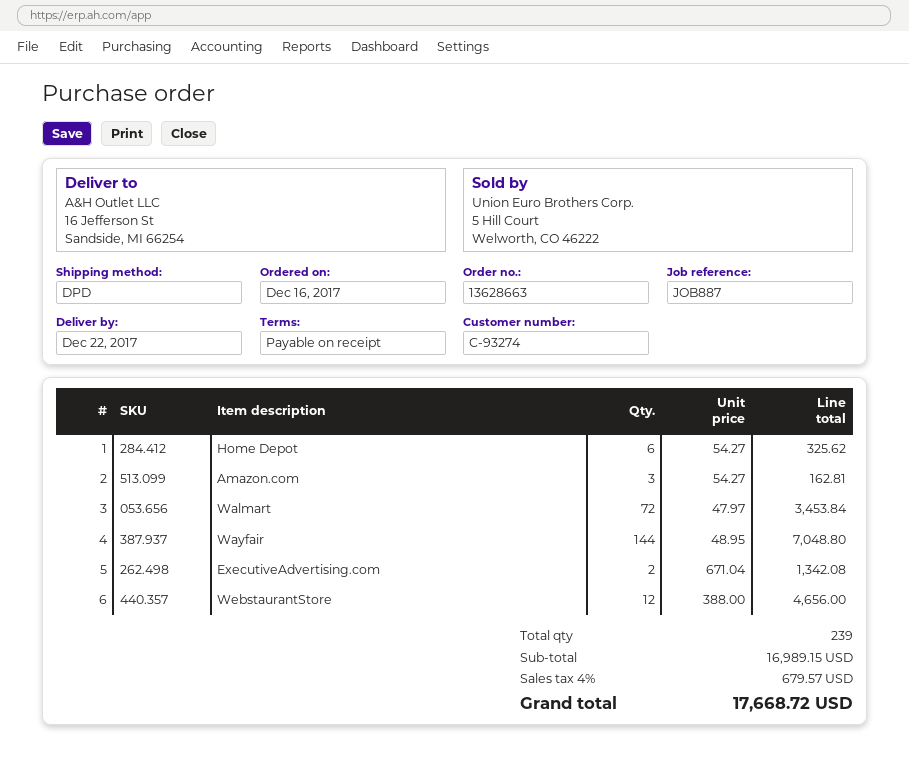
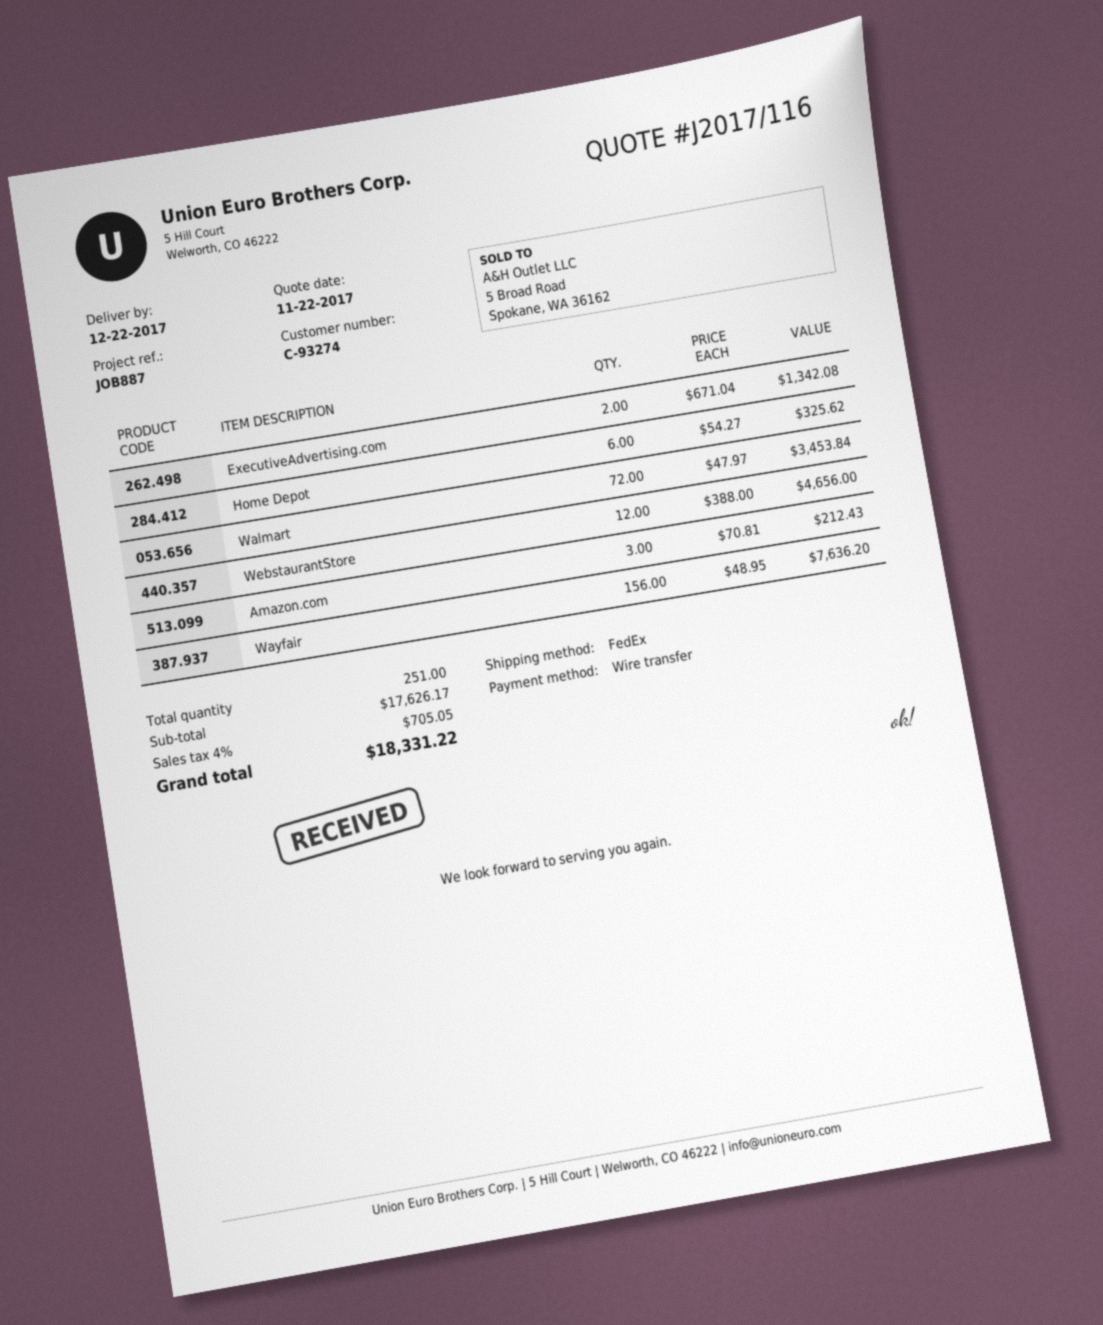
shipping method: DPD -> FedEx
Amazon.com: 3 x 54.27 = 162.81 -> 3 x 70.81 = 212.43
Wayfair: 144 x 48.95 = 7048.80 -> 156 x 48.95 = 7636.20
total quantity: 239 -> 251
subtotal: 16989.15 -> 17626.17
tax: 4% = 679.57 -> 4% = 705.05
total: 17668.72 -> 18331.22

